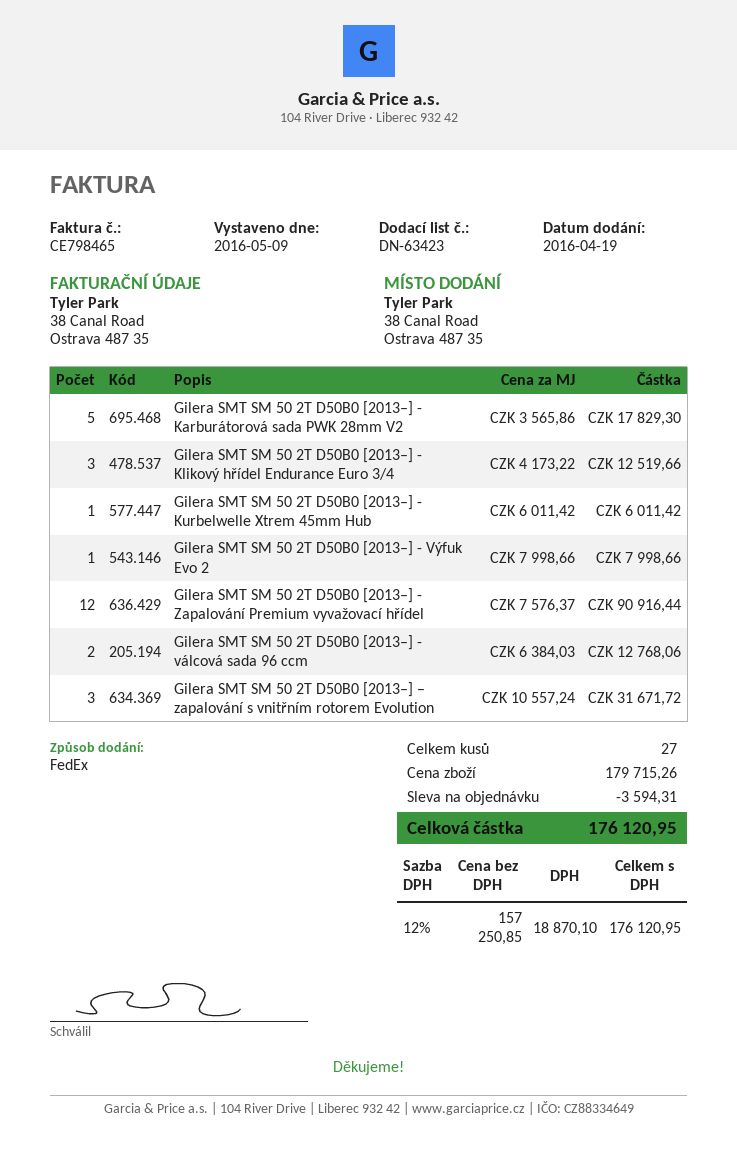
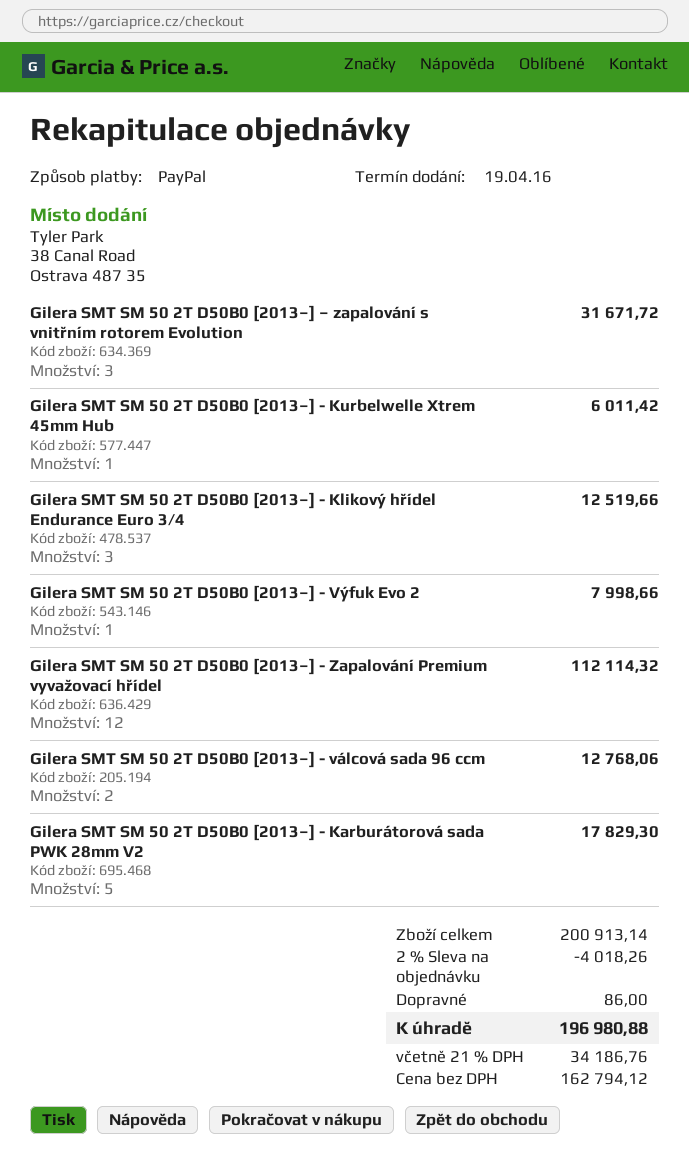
Gilera SMT SM 50 2T D50B0 [2013–] - Zapalování Premium vyvažovací hřídel: 12 for 90916.44 -> 12 for 112114.32
subtotal: 179715.26 -> 200913.14
discount: 3594.31 -> 4018.26
shipping: none -> 86.00
net: 157250.85 -> 162794.12
tax: 12% = 18870.10 -> 21% = 34186.76
total: 176120.95 -> 196980.88

